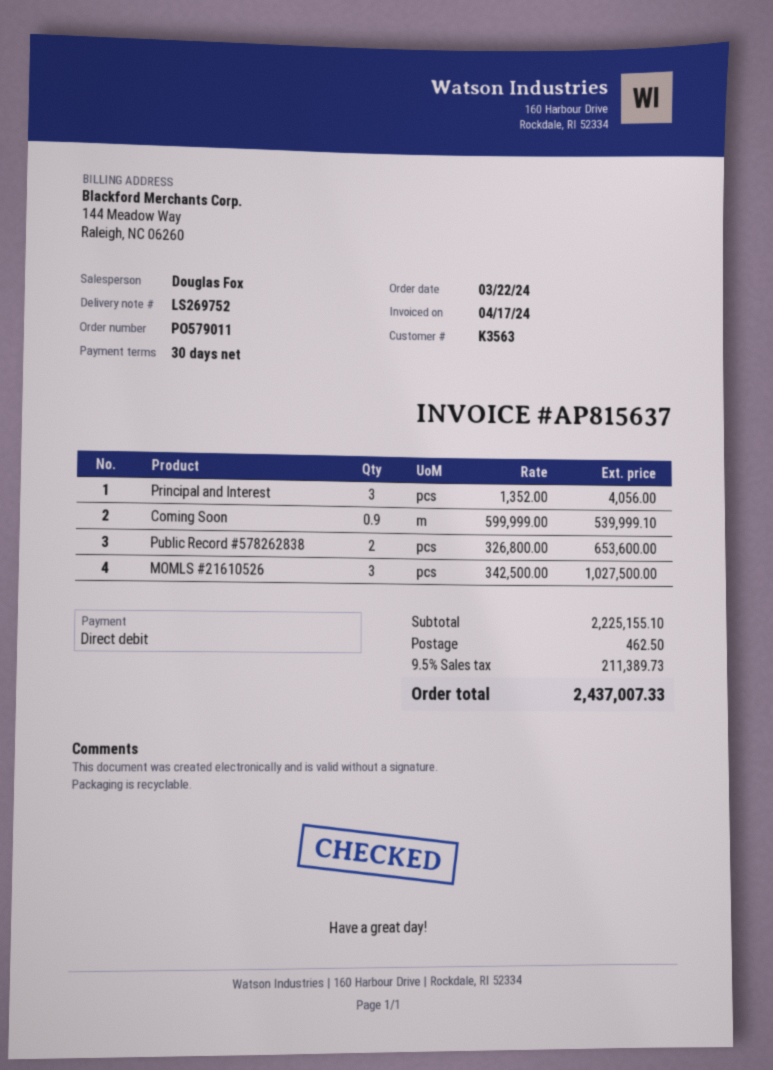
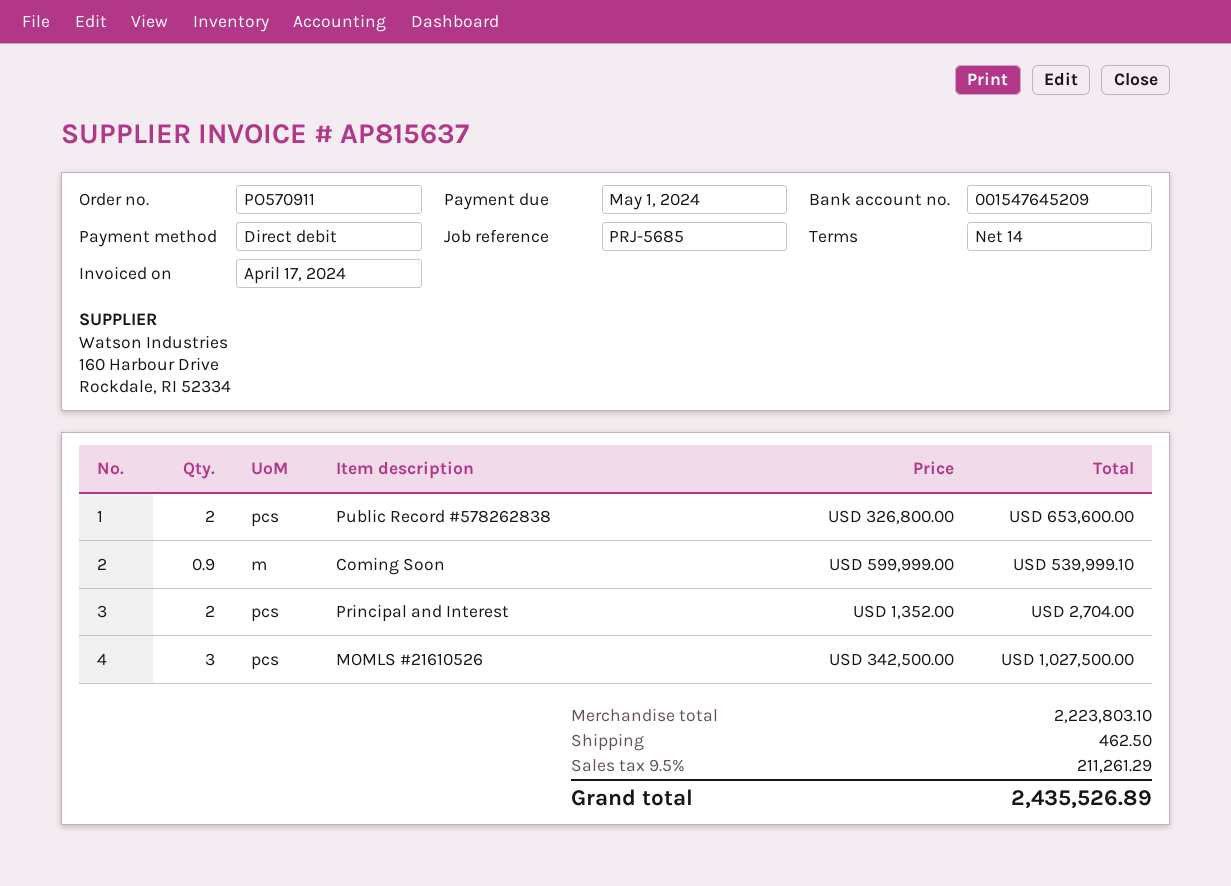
order number: PO579011 -> PO570911
payment terms: 30 days -> 14 days
Principal and Interest: 3 x 1352.00 = 4056.00 -> 2 x 1352.00 = 2704.00
subtotal: 2225155.10 -> 2223803.10
tax: 9.5% = 211389.73 -> 9.5% = 211261.29
total: 2437007.33 -> 2435526.89

